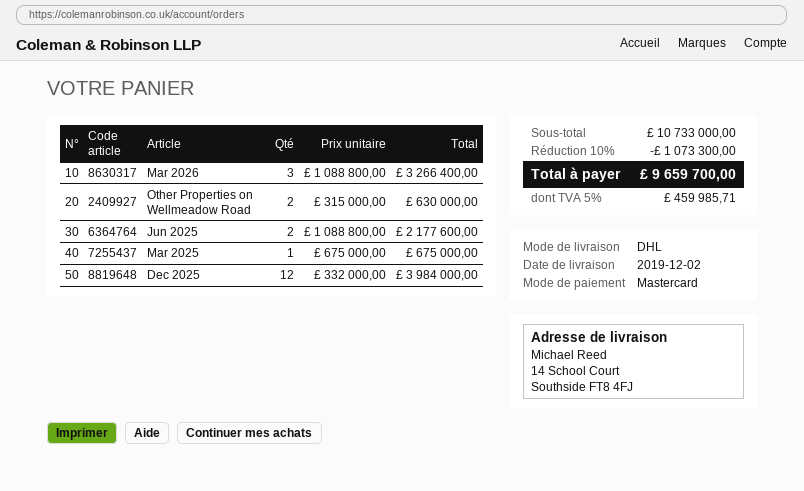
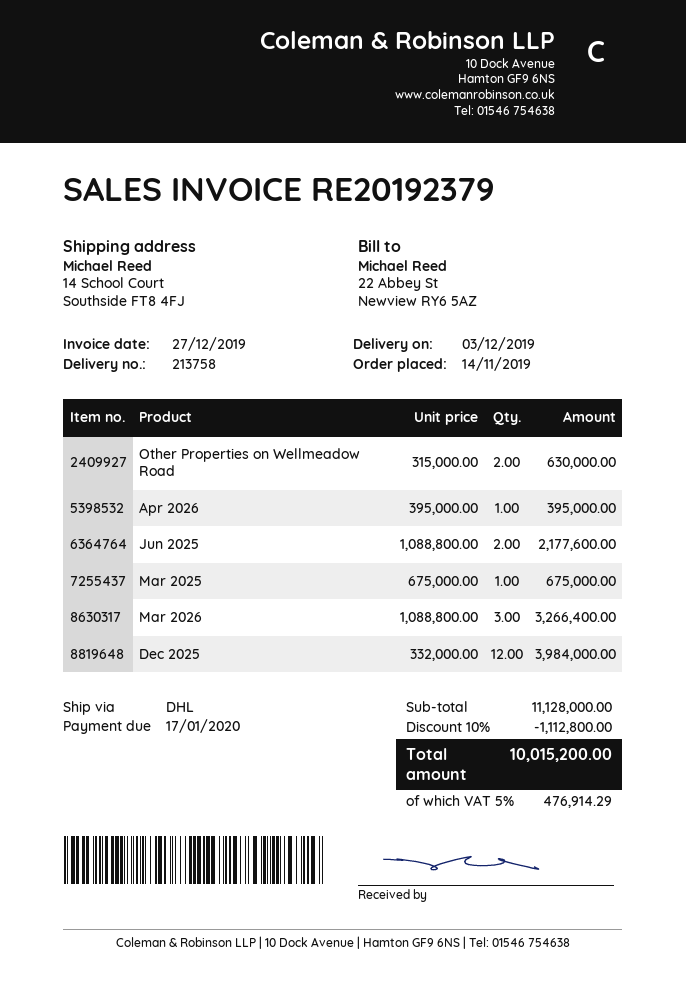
delivery date: 2019-12-02 -> 2019-12-03
Apr 2026: none -> 1 x 395000.00 = 395000.00
subtotal: 10733000.00 -> 11128000.00
discount: 10% = 1073300.00 -> 10% = 1112800.00
tax: 5% = 459985.71 -> 5% = 476914.29
total: 9659700.00 -> 10015200.00

